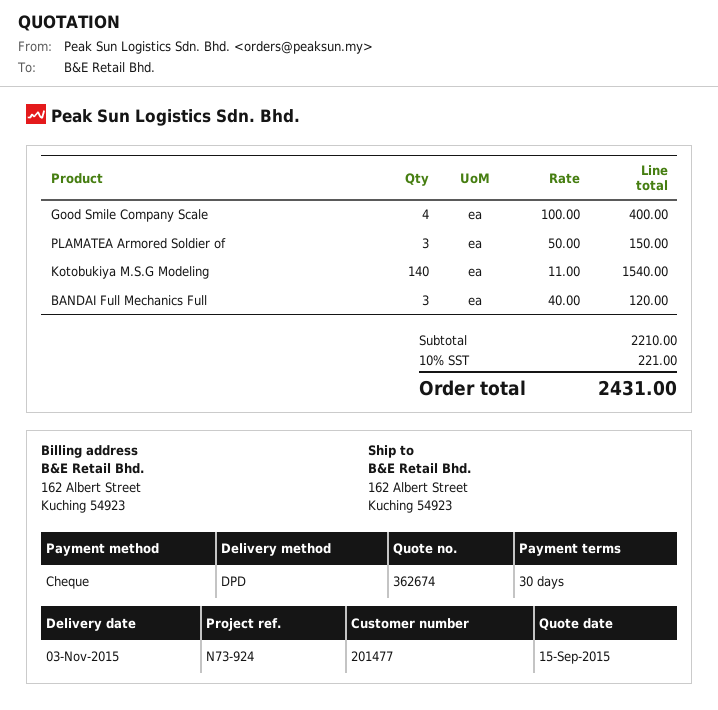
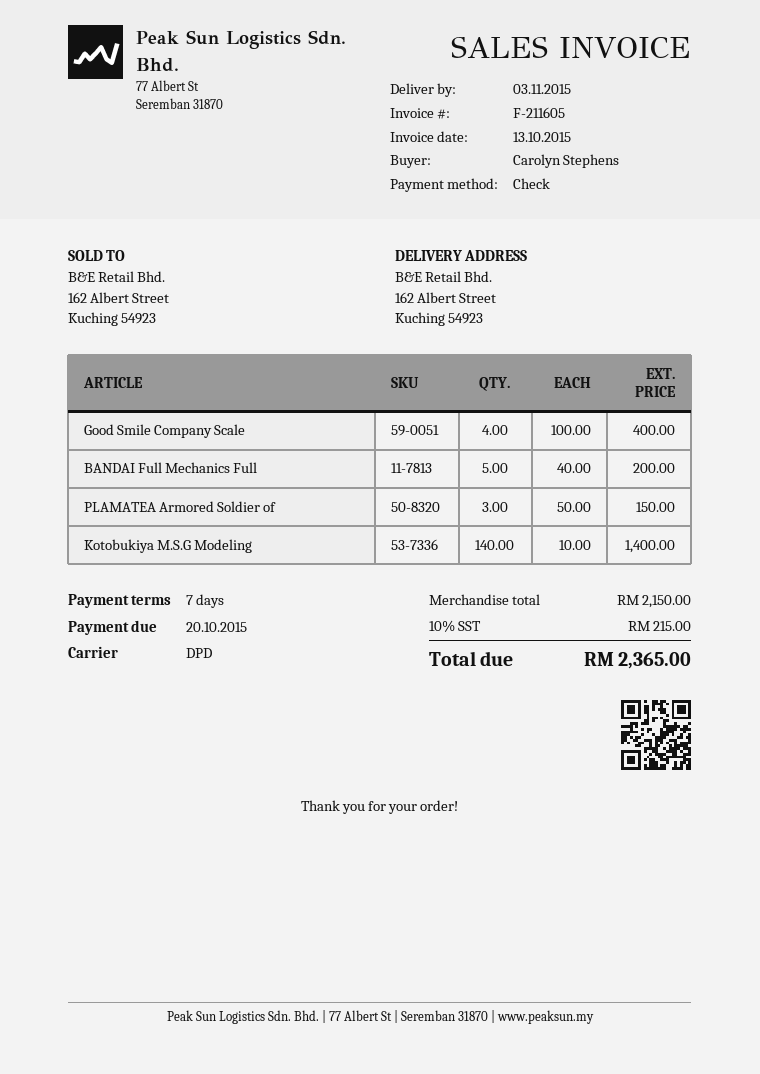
payment terms: 30 days -> 7 days
Kotobukiya M.S.G Modeling: 140 x 11.00 = 1540.00 -> 140 x 10.00 = 1400.00
BANDAI Full Mechanics Full: 3 x 40.00 = 120.00 -> 5 x 40.00 = 200.00
subtotal: 2210.00 -> 2150.00
tax: 10% = 221.00 -> 10% = 215.00
total: 2431.00 -> 2365.00

